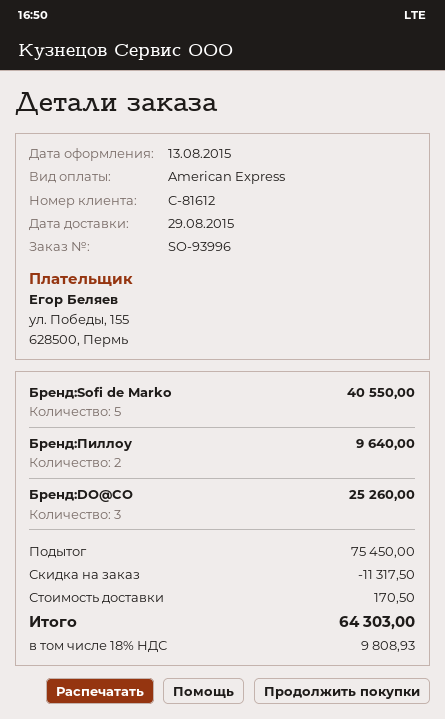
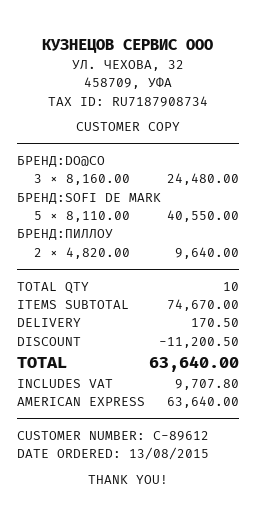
customer number: C-81612 -> C-89612
Бренд:DO@CO: 3 for 25260.00 -> 3 for 24480.00
subtotal: 75450.00 -> 74670.00
discount: 11317.50 -> 11200.50
tax: 9808.93 -> 9707.80
total: 64303.00 -> 63640.00

